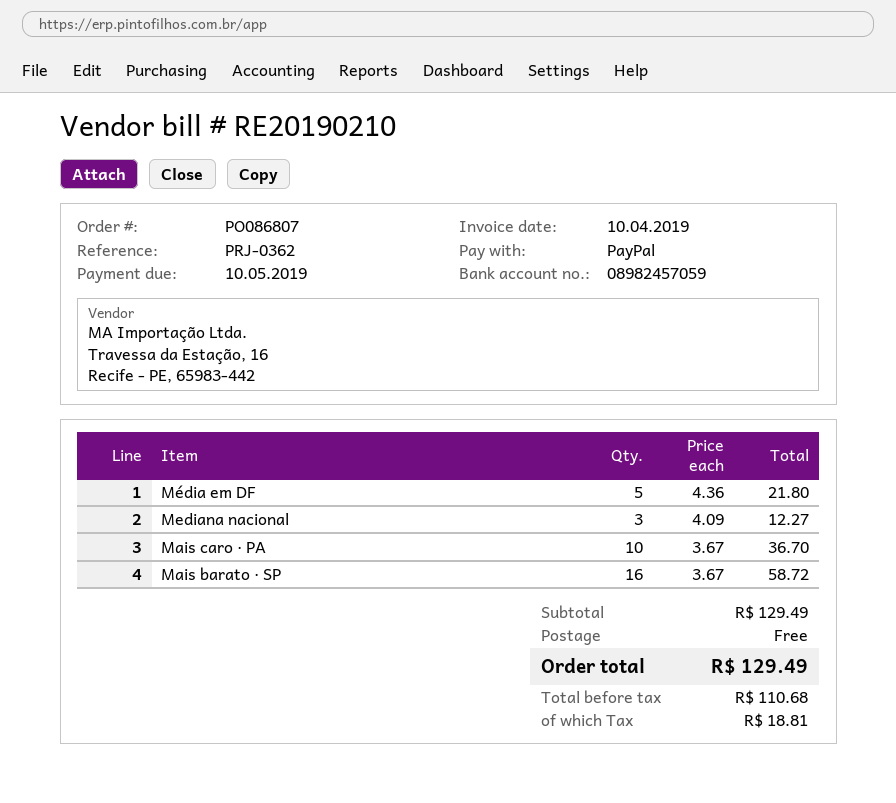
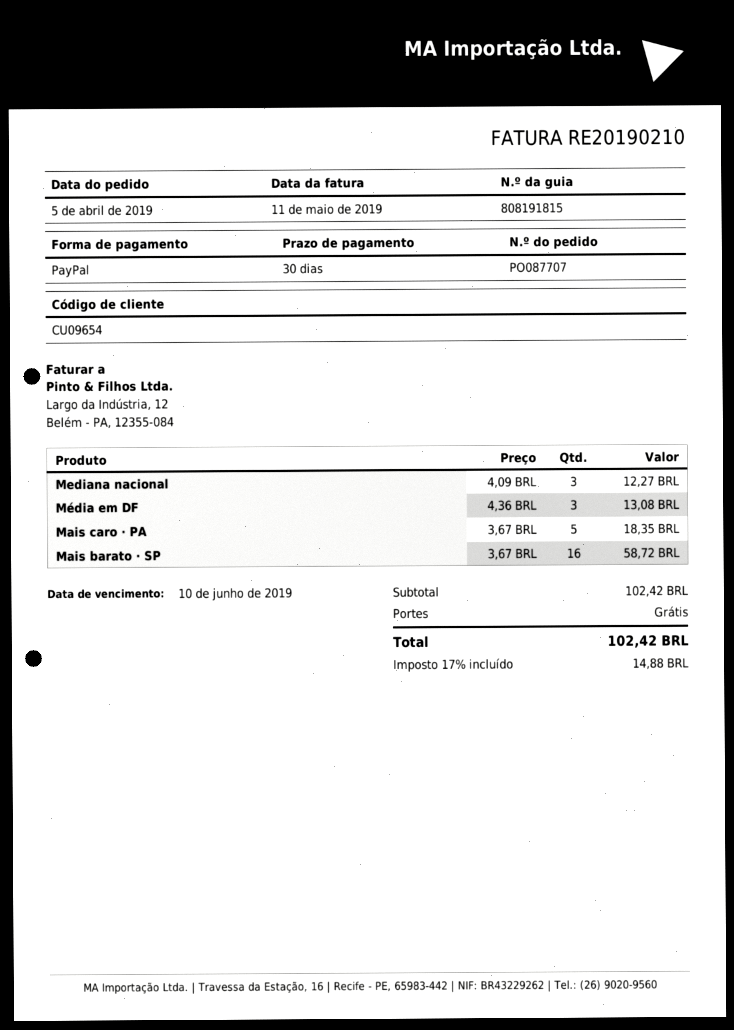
order number: PO086807 -> PO087707
invoice date: 2019-04-10 -> 2019-05-11
due date: 2019-05-10 -> 2019-06-10
Média em DF: 5 x 4.36 = 21.80 -> 3 x 4.36 = 13.08
Mais caro · PA: 10 x 3.67 = 36.70 -> 5 x 3.67 = 18.35
subtotal: 129.49 -> 102.42
tax: 18.81 -> 14.88
total: 129.49 -> 102.42

